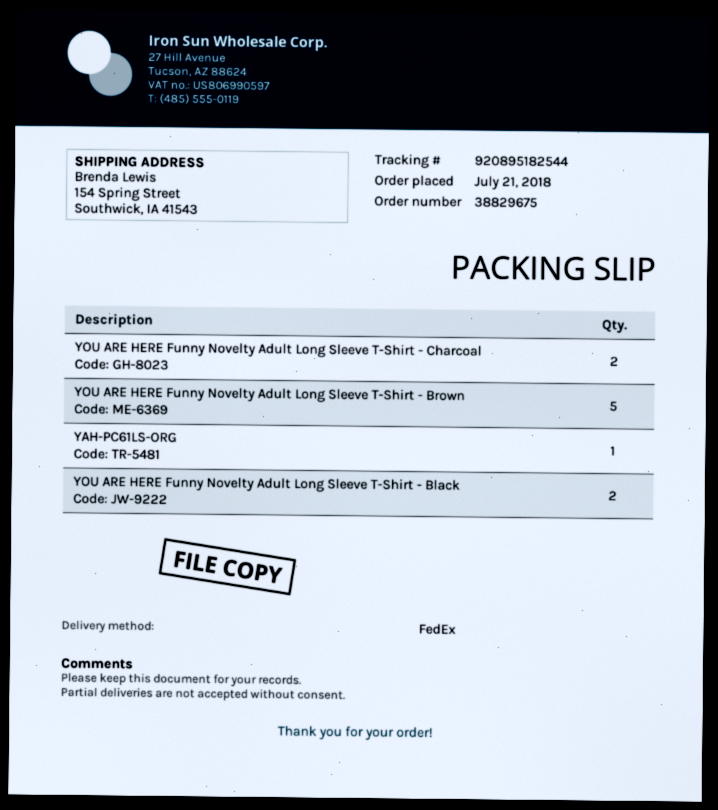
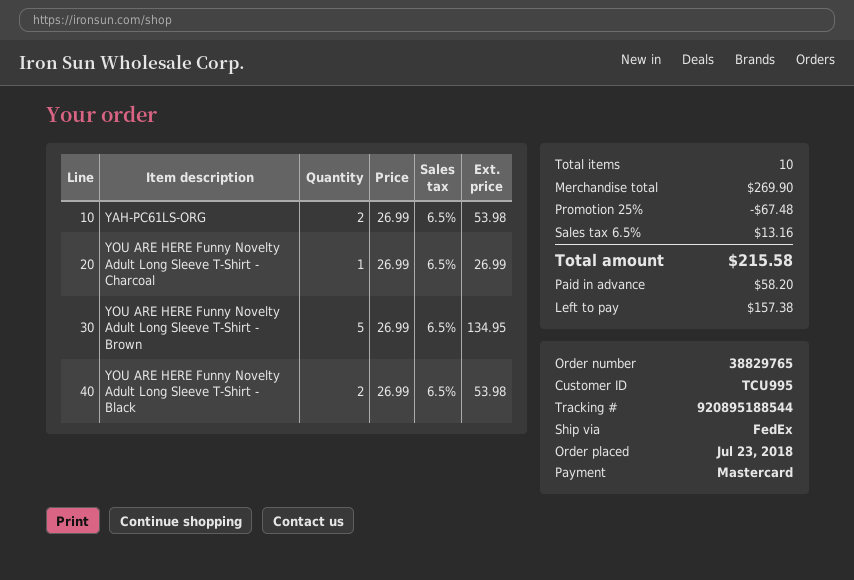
order number: 38829675 -> 38829765
order date: 2018-07-21 -> 2018-07-23
tracking number: 920895182544 -> 920895188544
YOU ARE HERE Funny Novelty Adult Long Sleeve T-Shirt - Charcoal: 2 -> 1
YAH-PC61LS-ORG: 1 -> 2

